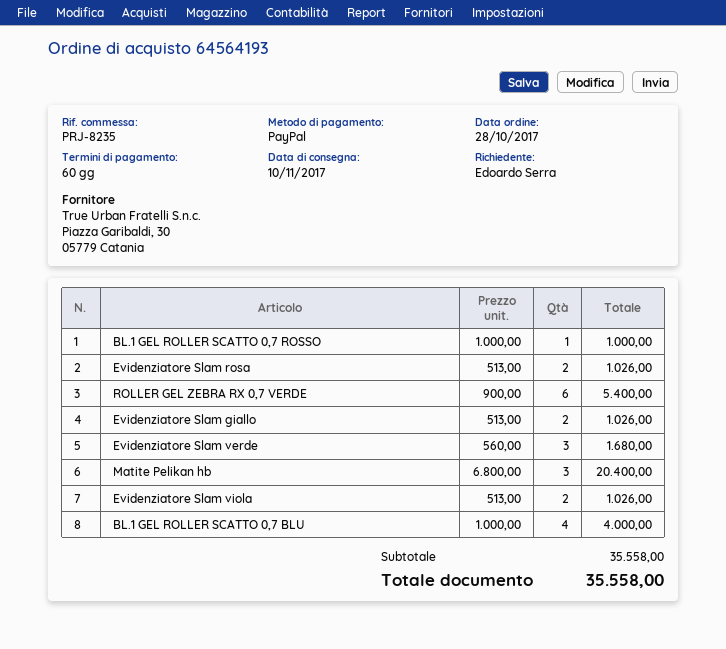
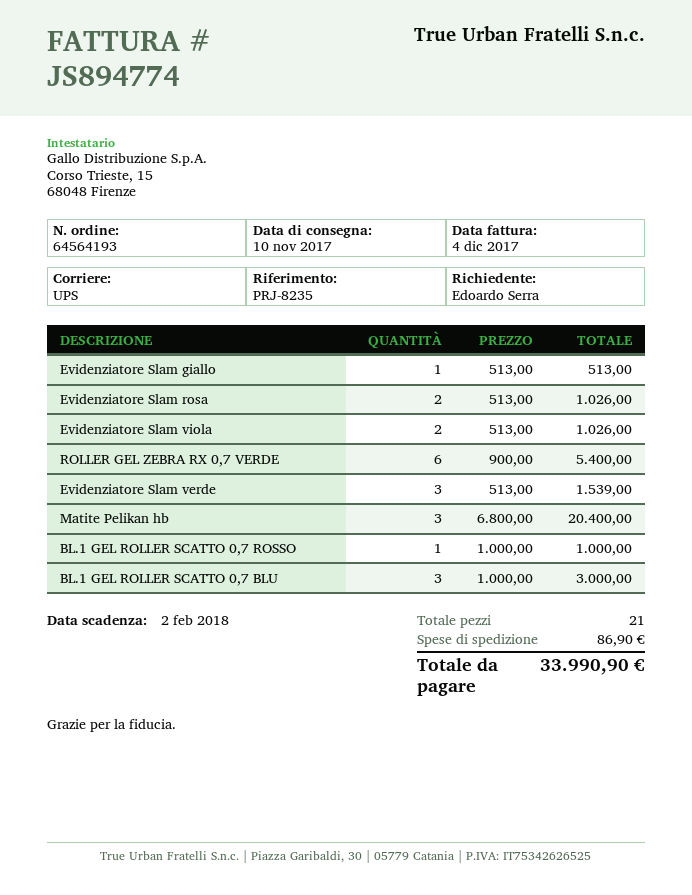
Evidenziatore Slam giallo: 2 x 513.00 = 1026.00 -> 1 x 513.00 = 513.00
Evidenziatore Slam verde: 3 x 560.00 = 1680.00 -> 3 x 513.00 = 1539.00
BL.1 GEL ROLLER SCATTO 0,7 BLU: 4 x 1000.00 = 4000.00 -> 3 x 1000.00 = 3000.00
shipping: none -> 86.90
total: 35558.00 -> 33990.90

